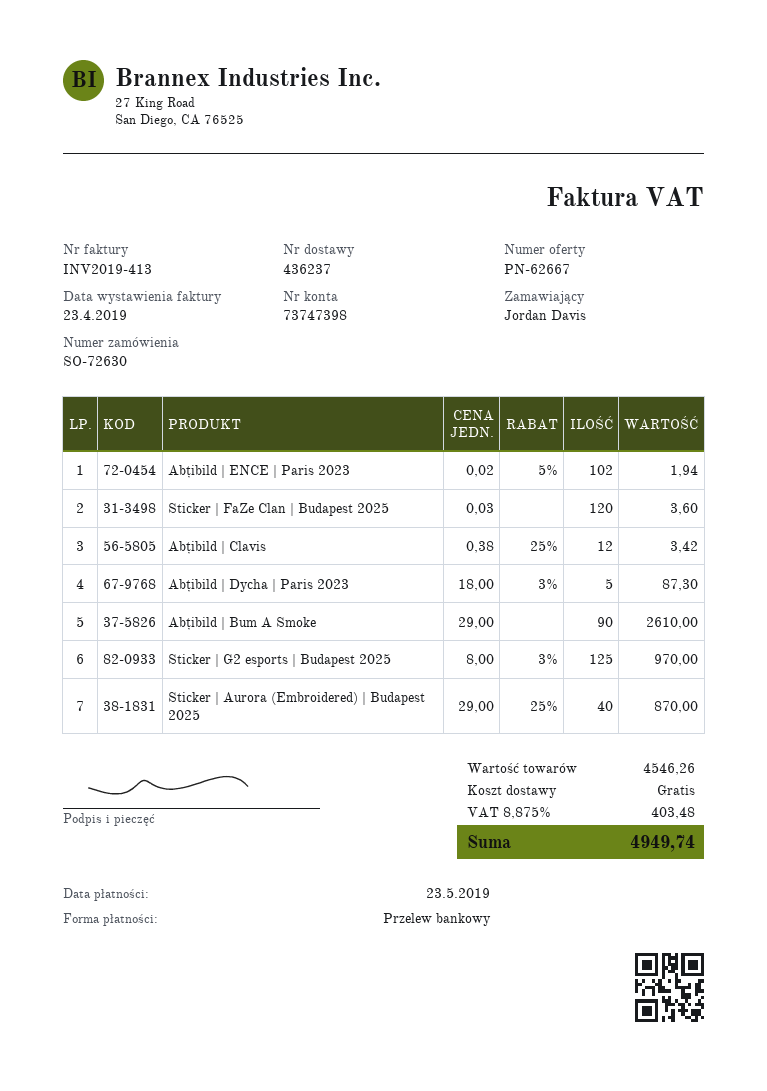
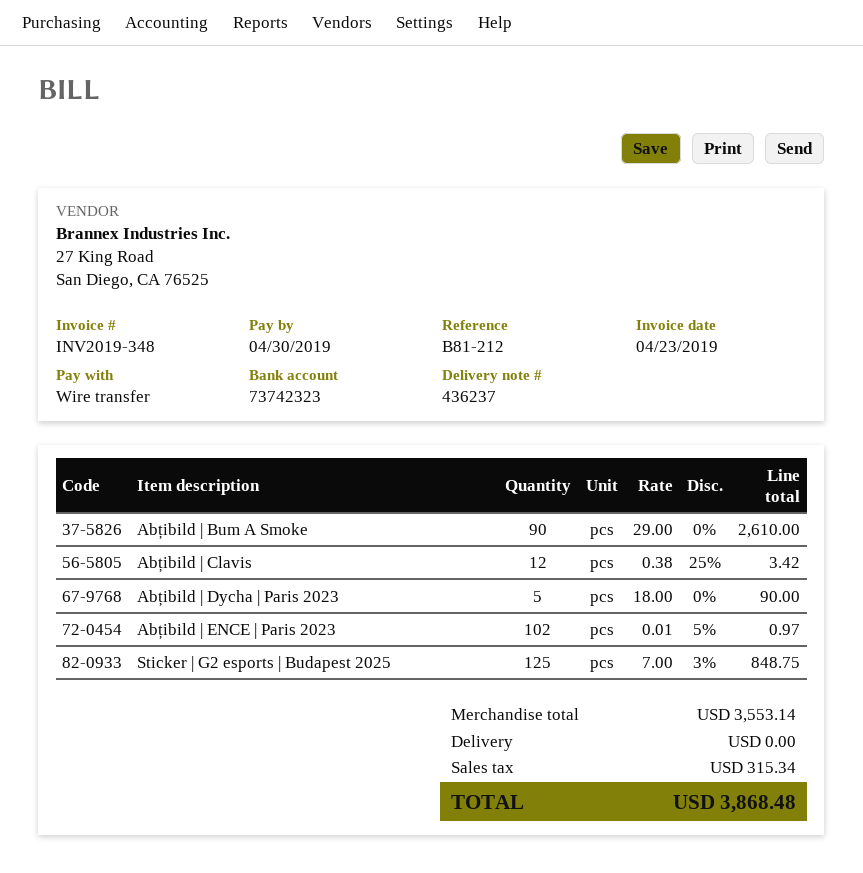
invoice number: INV2019-413 -> INV2019-348
due date: 2019-05-23 -> 2019-04-30
bank account: 73747398 -> 73742323
Abțibild | ENCE | Paris 2023: 102 x 0.02 - 5% = 1.94 -> 102 x 0.01 - 5% = 0.97
Sticker | FaZe Clan | Budapest 2025: 120 x 0.03 = 3.60 -> none
Abțibild | Dycha | Paris 2023: 5 x 18.00 - 3% = 87.30 -> 5 x 18.00 = 90.00
Sticker | G2 esports | Budapest 2025: 125 x 8.00 - 3% = 970.00 -> 125 x 7.00 - 3% = 848.75
Sticker | Aurora (Embroidered) | Budapest 2025: 40 x 29.00 - 25% = 870.00 -> none
subtotal: 4546.26 -> 3553.14
tax: 403.48 -> 315.34
total: 4949.74 -> 3868.48

